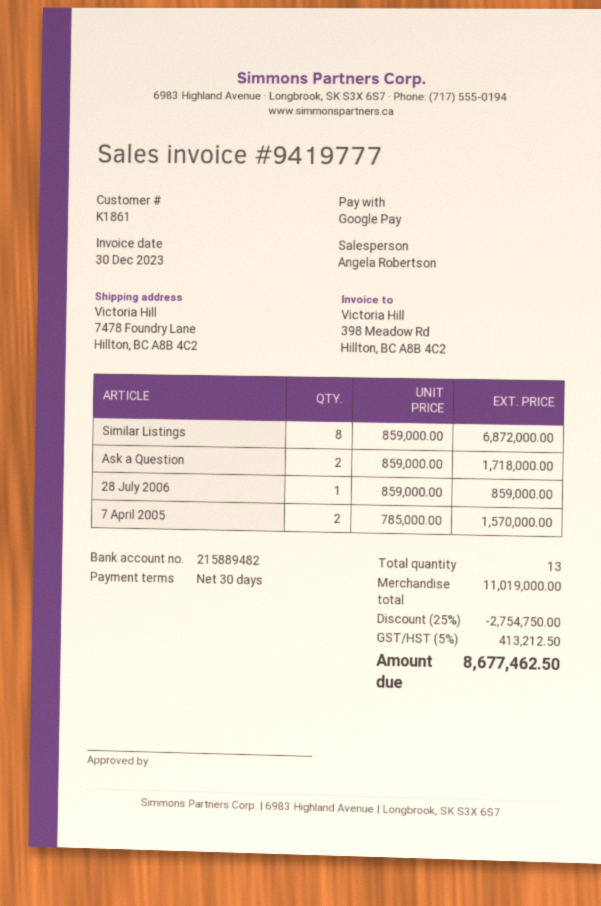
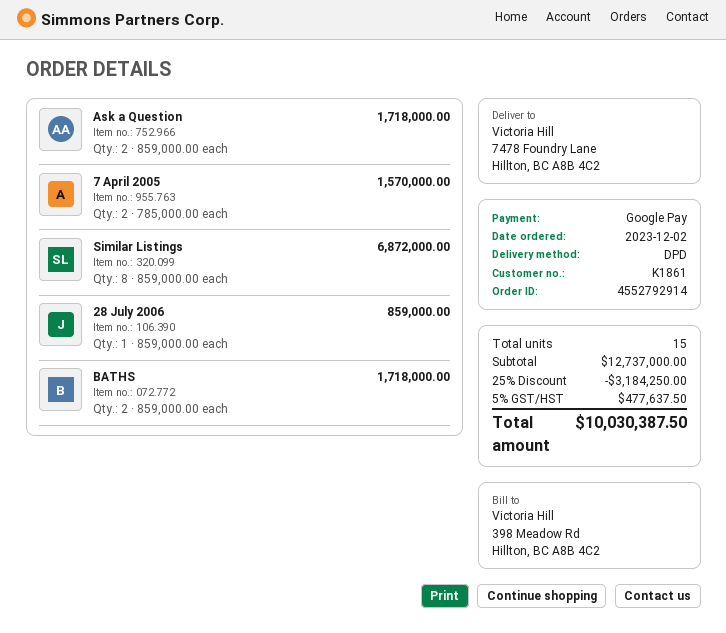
BATHS: none -> 2 x 859000.00 = 1718000.00
total quantity: 13 -> 15
subtotal: 11019000.00 -> 12737000.00
discount: 25% = 2754750.00 -> 25% = 3184250.00
tax: 5% = 413212.50 -> 5% = 477637.50
total: 8677462.50 -> 10030387.50

